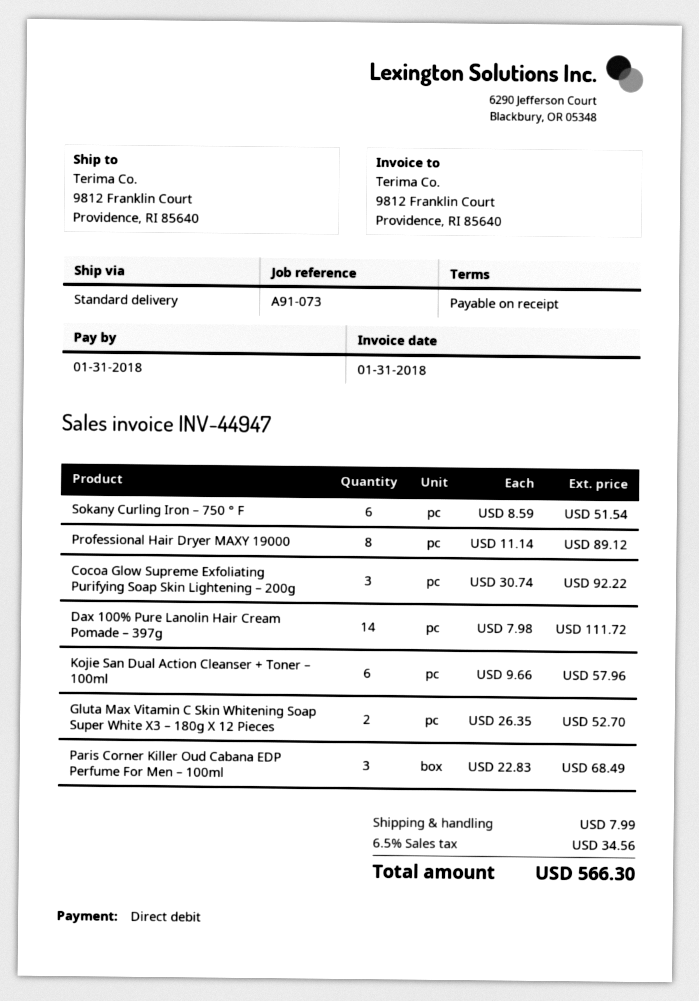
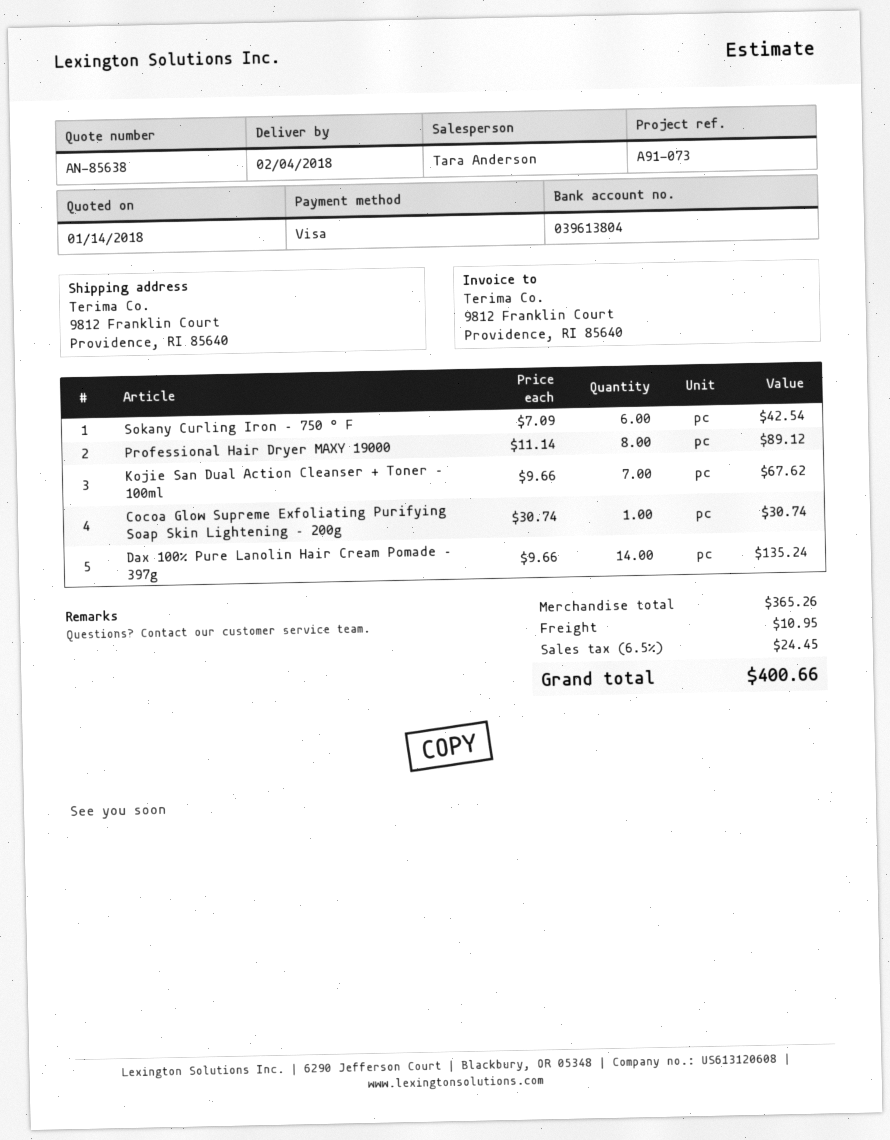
payment method: direct debit -> Visa
Sokany Curling Iron – 750 ° F: 6 x 8.59 = 51.54 -> 6 x 7.09 = 42.54
Cocoa Glow Supreme Exfoliating Purifying Soap Skin Lightening – 200g: 3 x 30.74 = 92.22 -> 1 x 30.74 = 30.74
Dax 100% Pure Lanolin Hair Cream Pomade – 397g: 14 x 7.98 = 111.72 -> 14 x 9.66 = 135.24
Kojie San Dual Action Cleanser + Toner – 100ml: 6 x 9.66 = 57.96 -> 7 x 9.66 = 67.62
Gluta Max Vitamin C Skin Whitening Soap Super White X3 – 180g X 12 Pieces: 2 x 26.35 = 52.70 -> none
Paris Corner Killer Oud Cabana EDP Perfume For Men – 100ml: 3 x 22.83 = 68.49 -> none
shipping: 7.99 -> 10.95
tax: 6.5% = 34.56 -> 6.5% = 24.45
total: 566.30 -> 400.66

